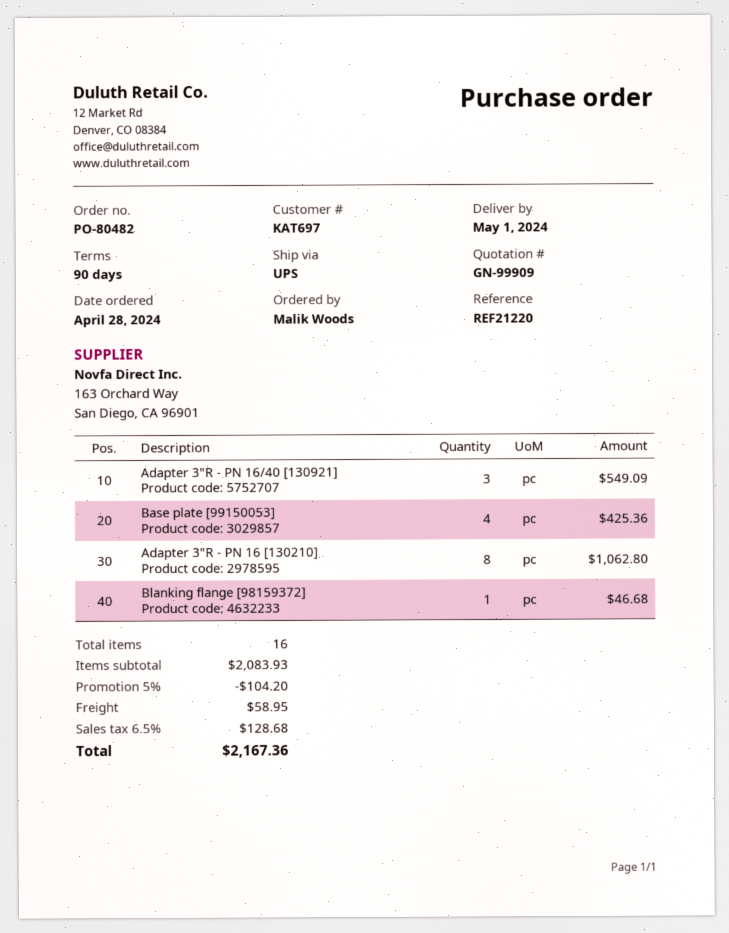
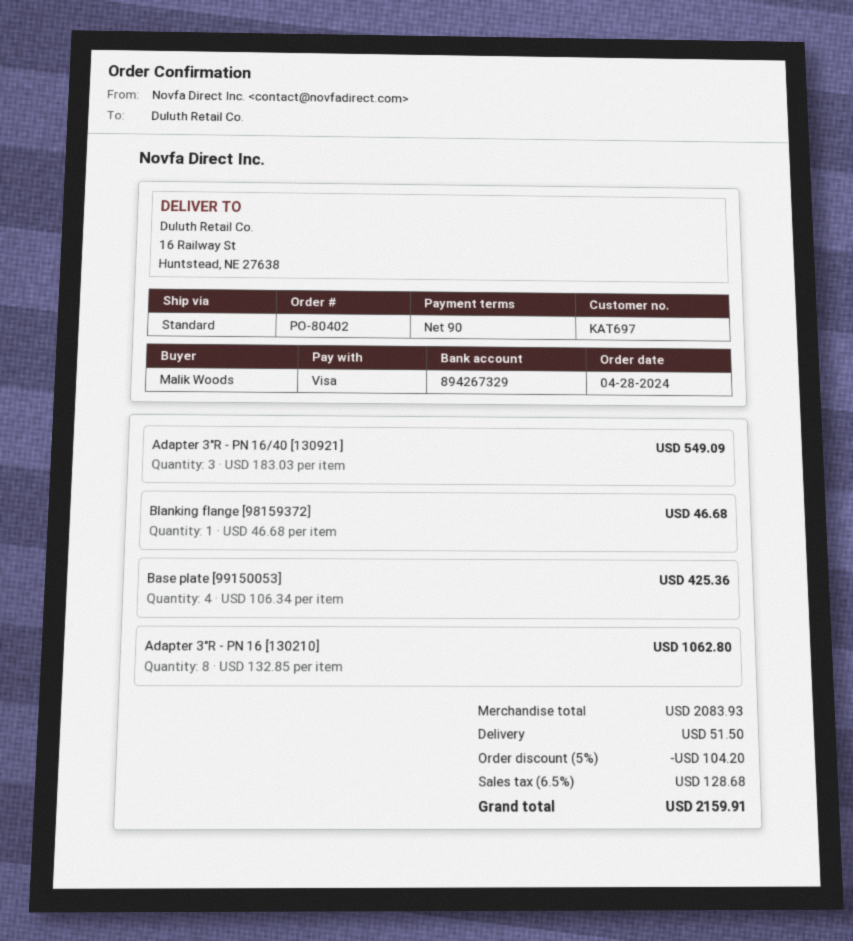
order number: PO-80482 -> PO-80402
shipping method: UPS -> standard
shipping: 58.95 -> 51.50
total: 2167.36 -> 2159.91

